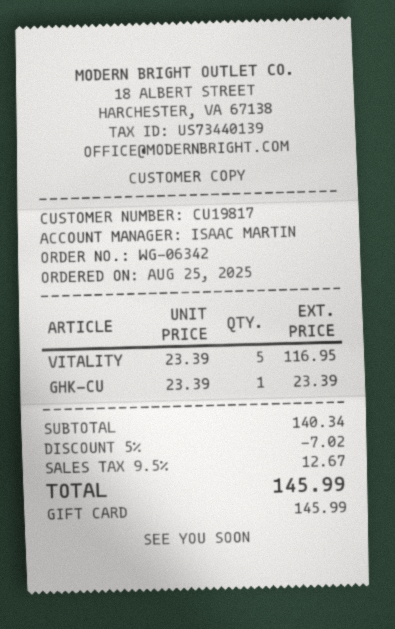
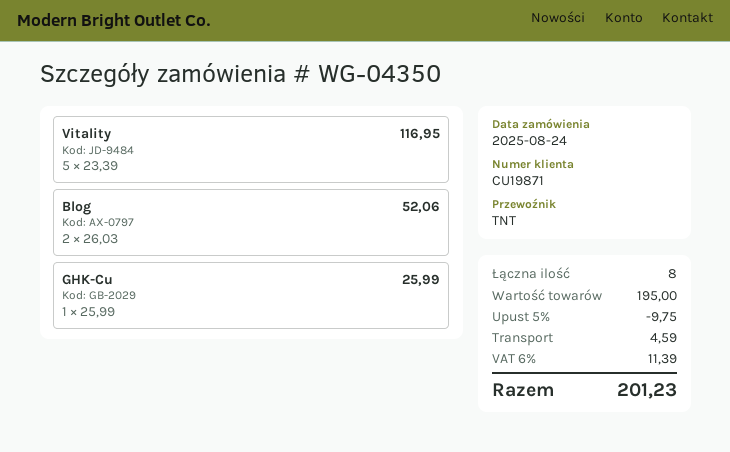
order number: WG-06342 -> WG-04350
order date: 2025-08-25 -> 2025-08-24
customer number: CU19817 -> CU19871
GHK-CU: 1 x 23.39 = 23.39 -> 1 x 25.99 = 25.99
Blog: none -> 2 x 26.03 = 52.06
subtotal: 140.34 -> 195.00
discount: 5% = 7.02 -> 5% = 9.75
shipping: none -> 4.59
tax: 9.5% = 12.67 -> 6% = 11.39
total: 145.99 -> 201.23

